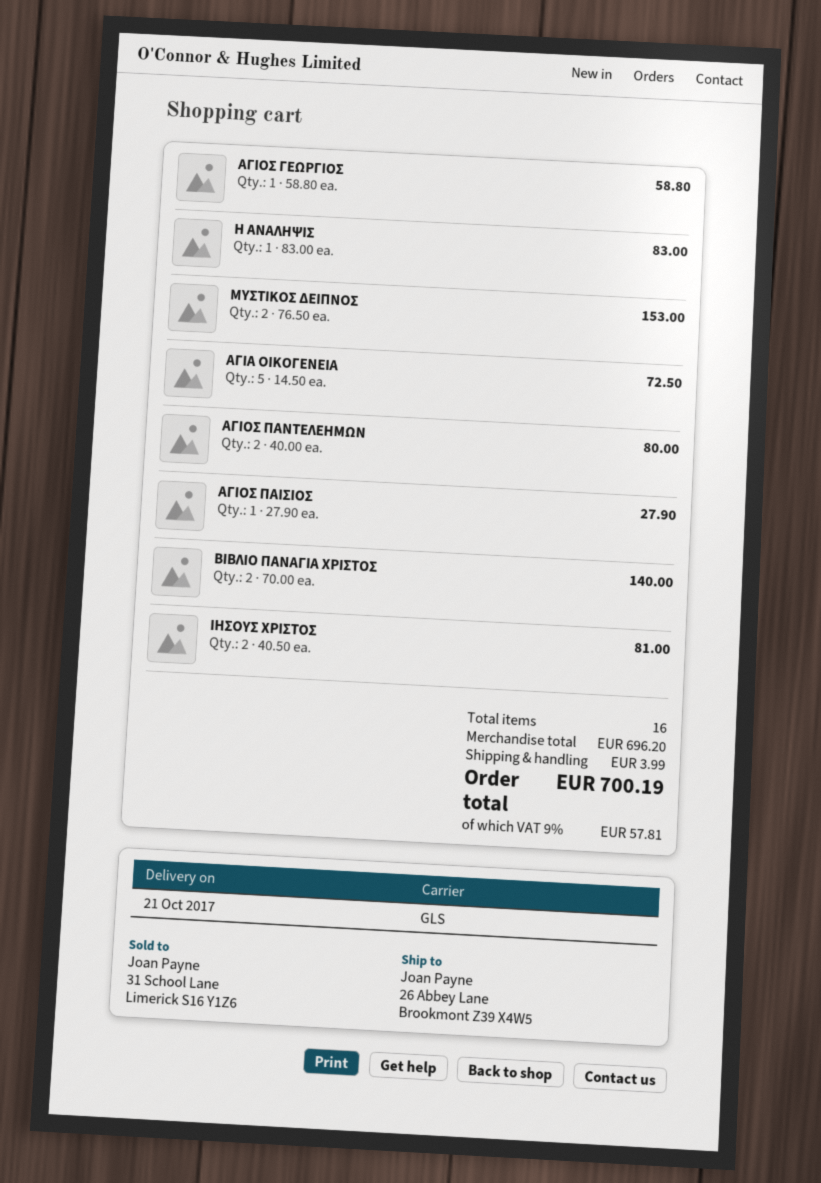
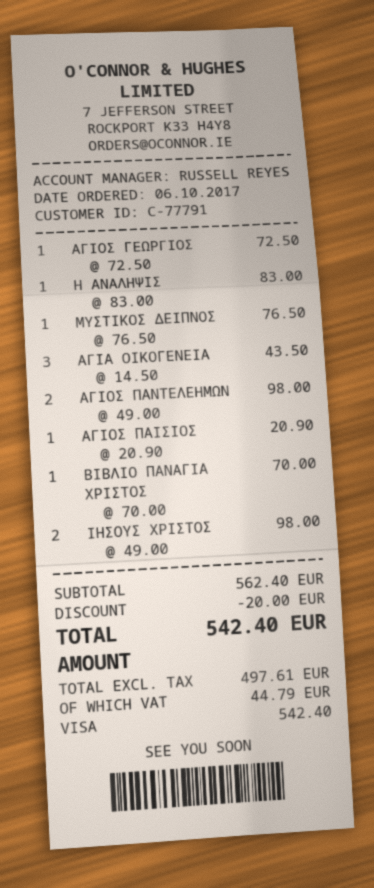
ΑΓΙΟΣ ΓΕΩΡΓΙΟΣ: 1 x 58.80 = 58.80 -> 1 x 72.50 = 72.50
ΜΥΣΤΙΚΟΣ ΔΕΙΠΝΟΣ: 2 x 76.50 = 153.00 -> 1 x 76.50 = 76.50
ΑΓΙΑ ΟΙΚΟΓΕΝΕΙΑ: 5 x 14.50 = 72.50 -> 3 x 14.50 = 43.50
ΑΓΙΟΣ ΠΑΝΤΕΛΕΗΜΩΝ: 2 x 40.00 = 80.00 -> 2 x 49.00 = 98.00
ΑΓΙΟΣ ΠΑΙΣΙΟΣ: 1 x 27.90 = 27.90 -> 1 x 20.90 = 20.90
ΒΙΒΛΙΟ ΠΑΝΑΓΙΑ ΧΡΙΣΤΟΣ: 2 x 70.00 = 140.00 -> 1 x 70.00 = 70.00
ΙΗΣΟΥΣ ΧΡΙΣΤΟΣ: 2 x 40.50 = 81.00 -> 2 x 49.00 = 98.00
subtotal: 696.20 -> 562.40
discount: none -> 20.00
shipping: 3.99 -> none
tax: 57.81 -> 44.79
total: 700.19 -> 542.40

